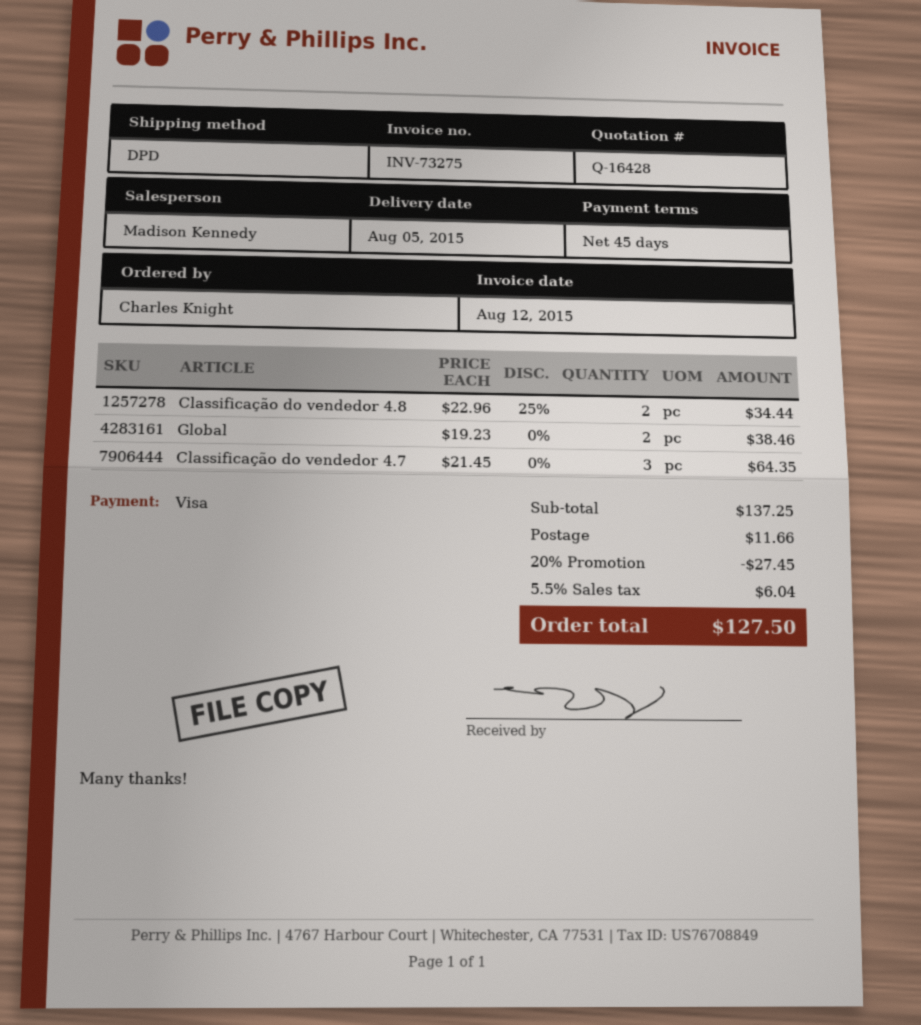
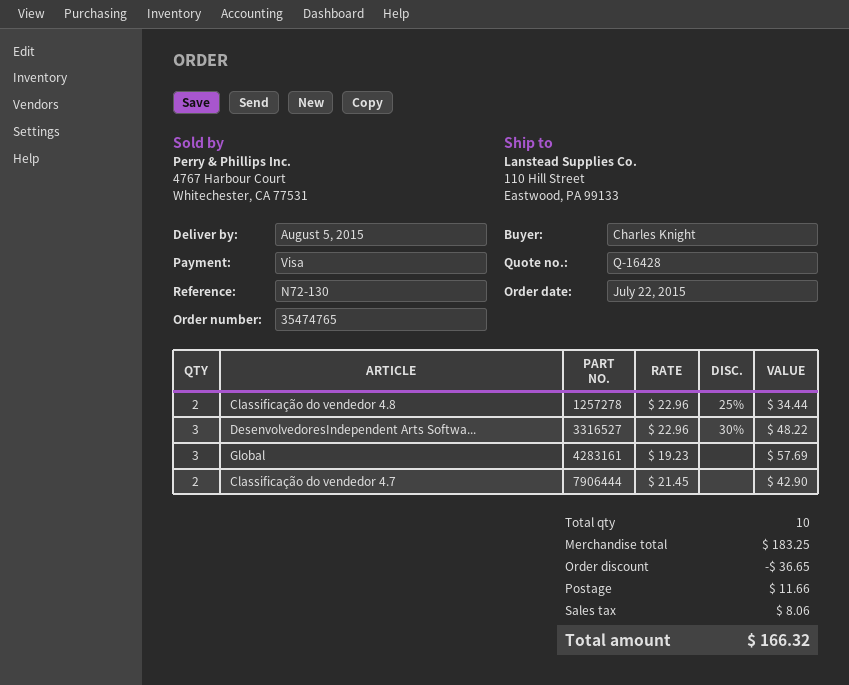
Global: 2 x 19.23 = 38.46 -> 3 x 19.23 = 57.69
Classificação do vendedor 4.7: 3 x 21.45 = 64.35 -> 2 x 21.45 = 42.90
DesenvolvedoresIndependent Arts Softwa...: none -> 3 x 22.96 - 30% = 48.22
subtotal: 137.25 -> 183.25
discount: 27.45 -> 36.65
tax: 6.04 -> 8.06
total: 127.50 -> 166.32

